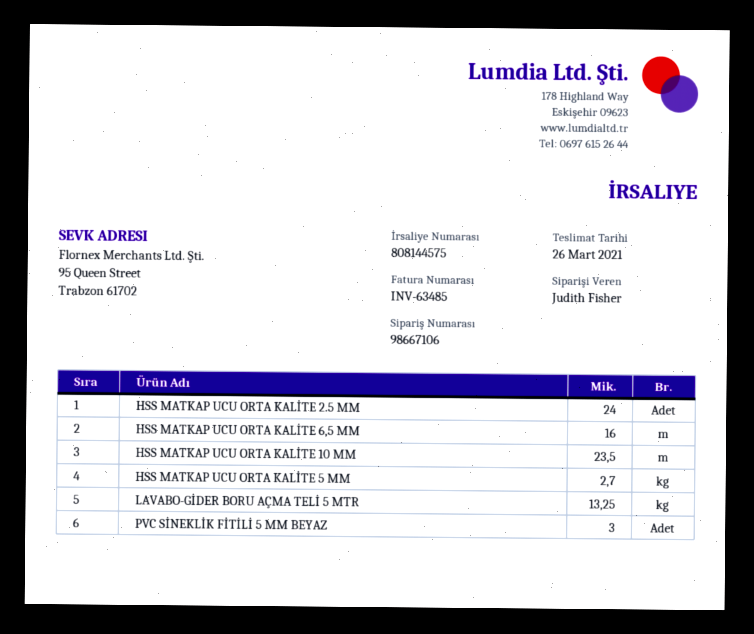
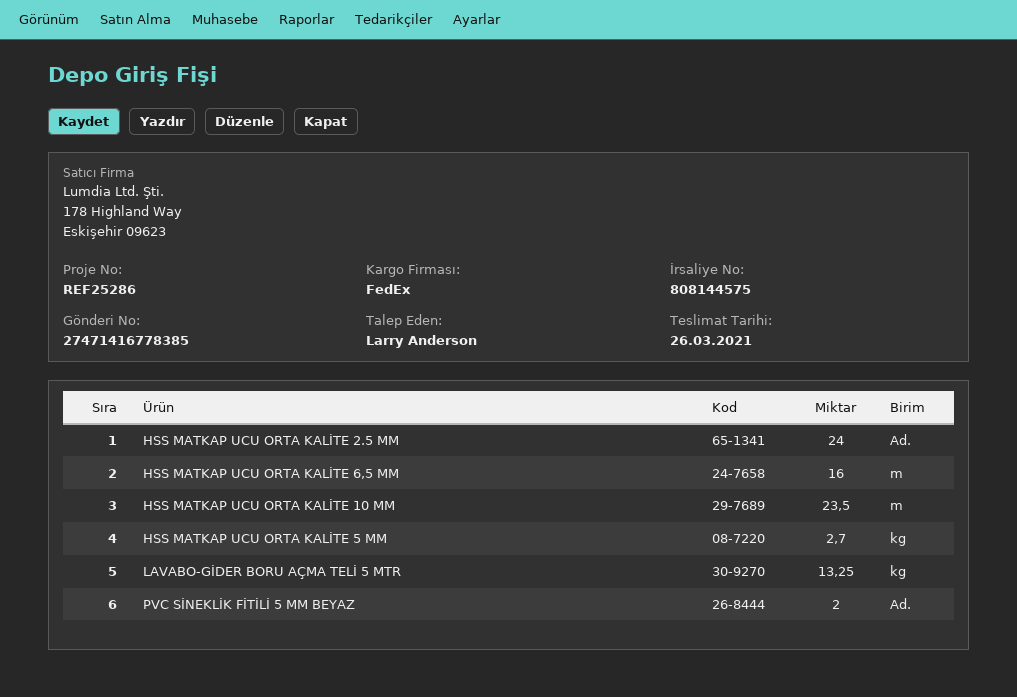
ordered by: Judith Fisher -> Larry Anderson
PVC SİNEKLİK FİTİLİ 5 MM BEYAZ: 3 -> 2

